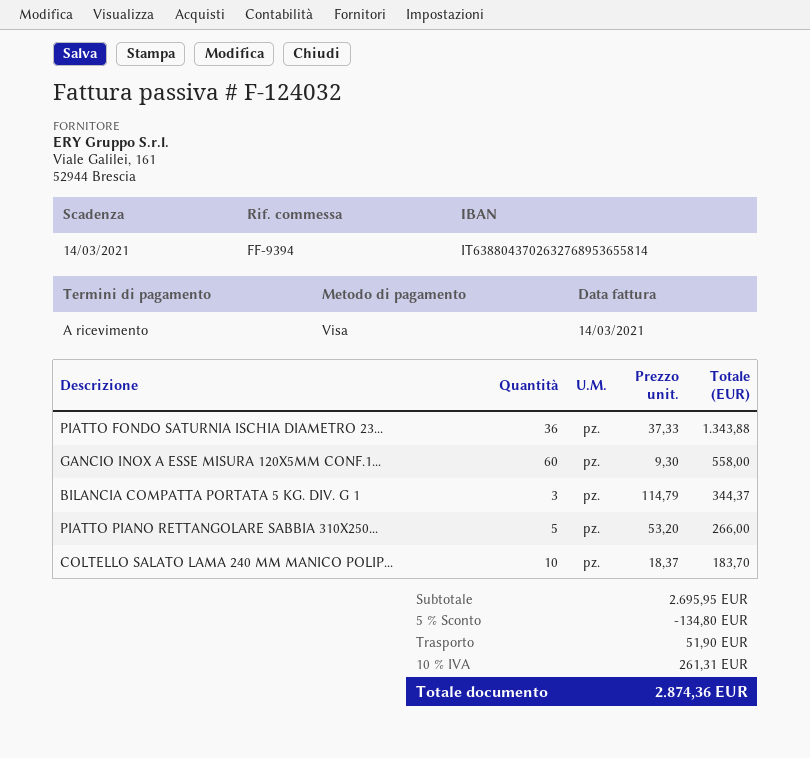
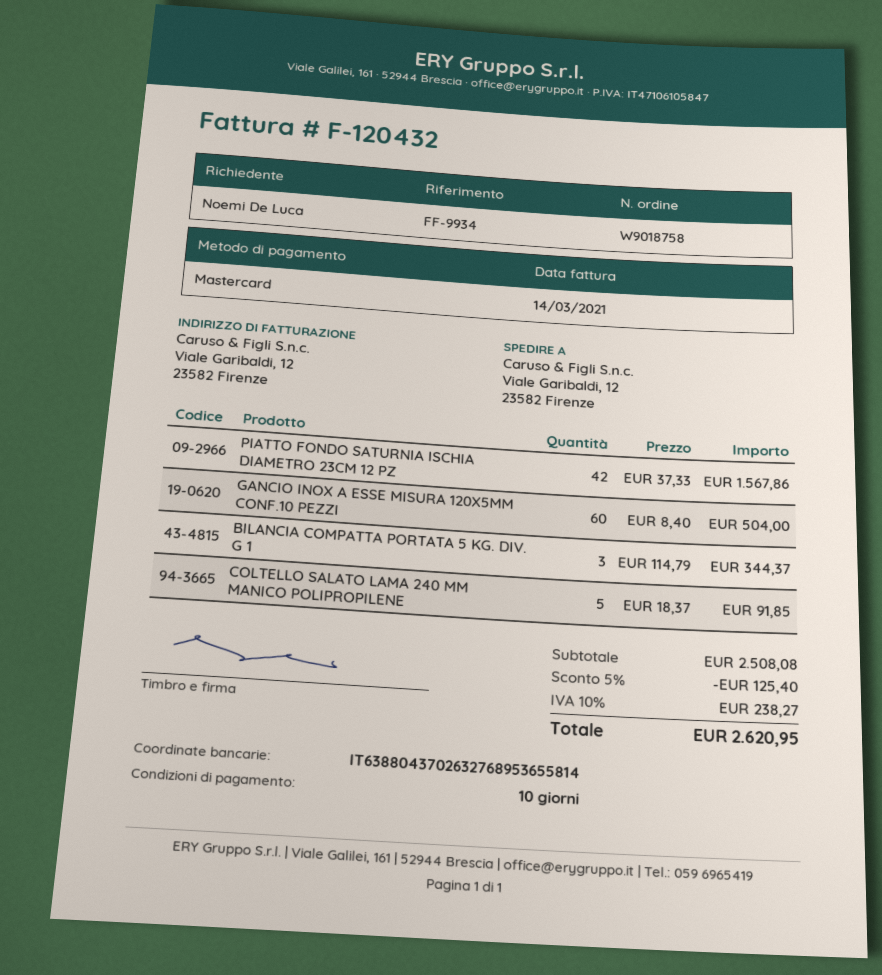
invoice number: F-124032 -> F-120432
payment terms: on receipt -> 10 days
reference: FF-9394 -> FF-9934
payment method: Visa -> Mastercard
PIATTO FONDO SATURNIA ISCHIA DIAMETRO 23...: 36 x 37.33 = 1343.88 -> 42 x 37.33 = 1567.86
GANCIO INOX A ESSE MISURA 120X5MM CONF.1...: 60 x 9.30 = 558.00 -> 60 x 8.40 = 504.00
PIATTO PIANO RETTANGOLARE SABBIA 310X250...: 5 x 53.20 = 266.00 -> none
COLTELLO SALATO LAMA 240 MM MANICO POLIP...: 10 x 18.37 = 183.70 -> 5 x 18.37 = 91.85
subtotal: 2695.95 -> 2508.08
discount: 5% = 134.80 -> 5% = 125.40
shipping: 51.90 -> none
tax: 10% = 261.31 -> 10% = 238.27
total: 2874.36 -> 2620.95

